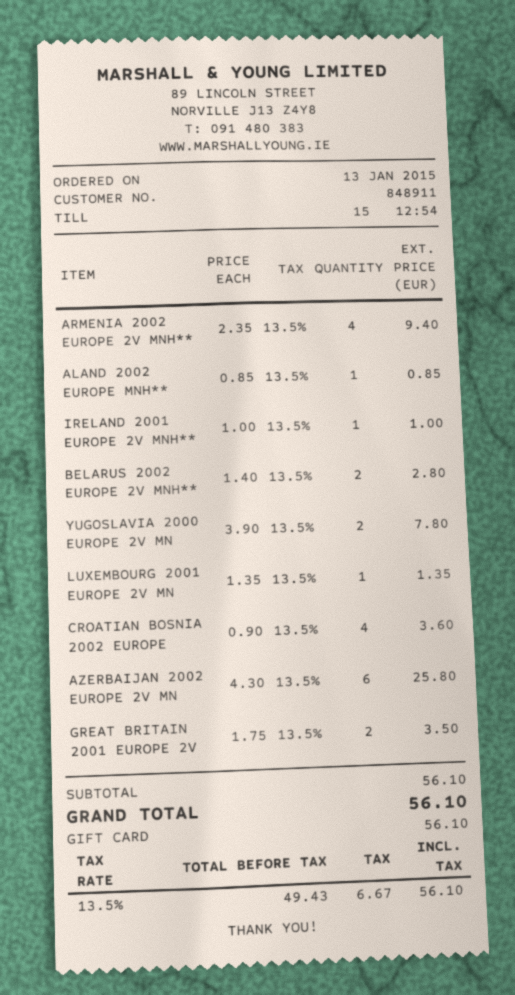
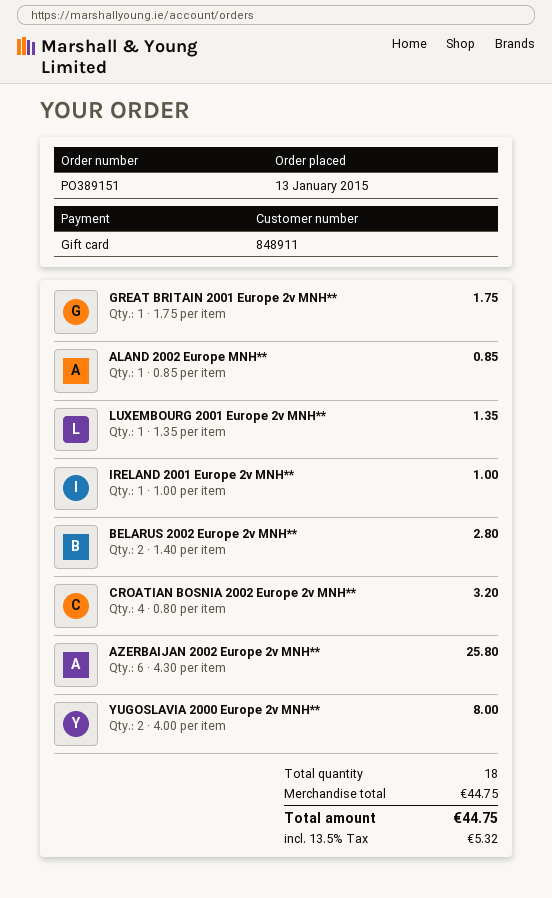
ARMENIA 2002 EUROPE 2V MNH**: 4 x 2.35 = 9.40 -> none
YUGOSLAVIA 2000 EUROPE 2V MN: 2 x 3.90 = 7.80 -> 2 x 4.00 = 8.00
CROATIAN BOSNIA 2002 EUROPE: 4 x 0.90 = 3.60 -> 4 x 0.80 = 3.20
GREAT BRITAIN 2001 EUROPE 2V: 2 x 1.75 = 3.50 -> 1 x 1.75 = 1.75
subtotal: 56.10 -> 44.75
tax: 13.5% = 6.67 -> 13.5% = 5.32
total: 56.10 -> 44.75

